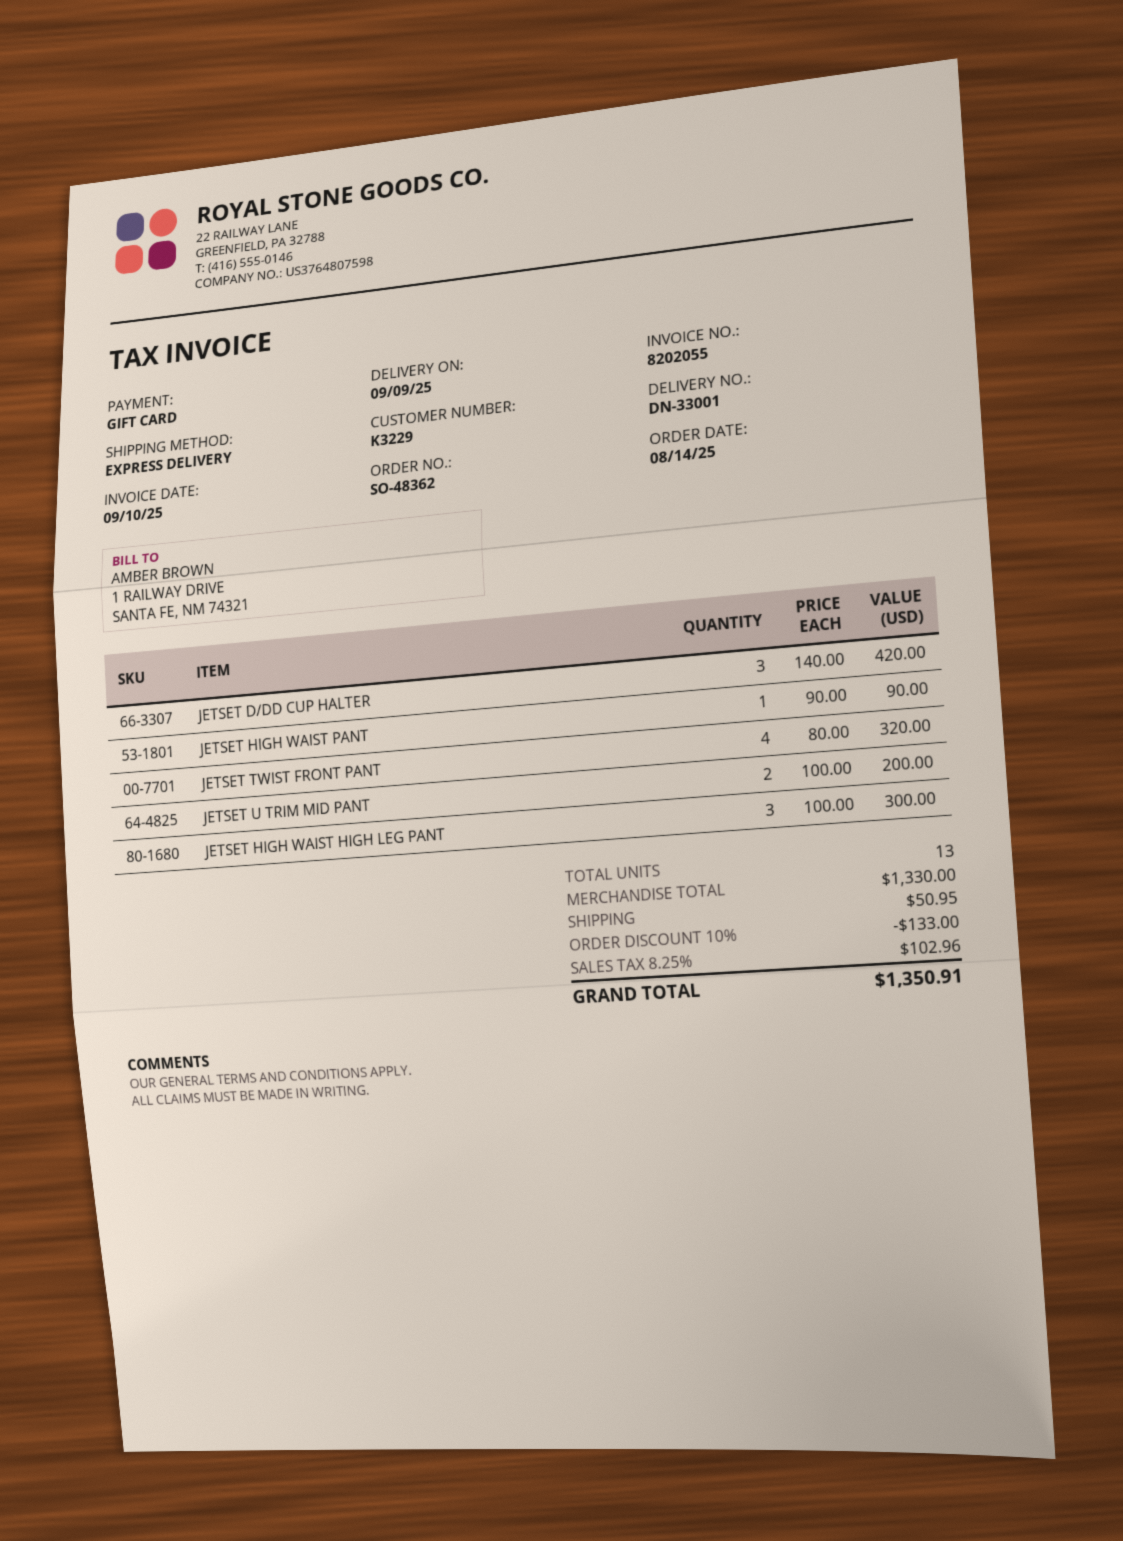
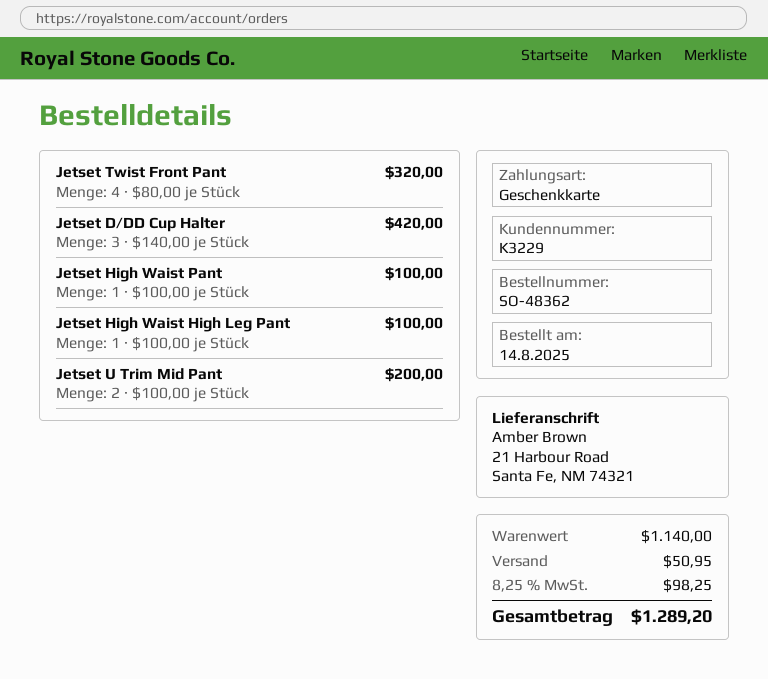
JETSET HIGH WAIST PANT: 1 x 90.00 = 90.00 -> 1 x 100.00 = 100.00
JETSET HIGH WAIST HIGH LEG PANT: 3 x 100.00 = 300.00 -> 1 x 100.00 = 100.00
subtotal: 1330.00 -> 1140.00
discount: 10% = 133.00 -> none
tax: 8.25% = 102.96 -> 8.25% = 98.25
total: 1350.91 -> 1289.20

